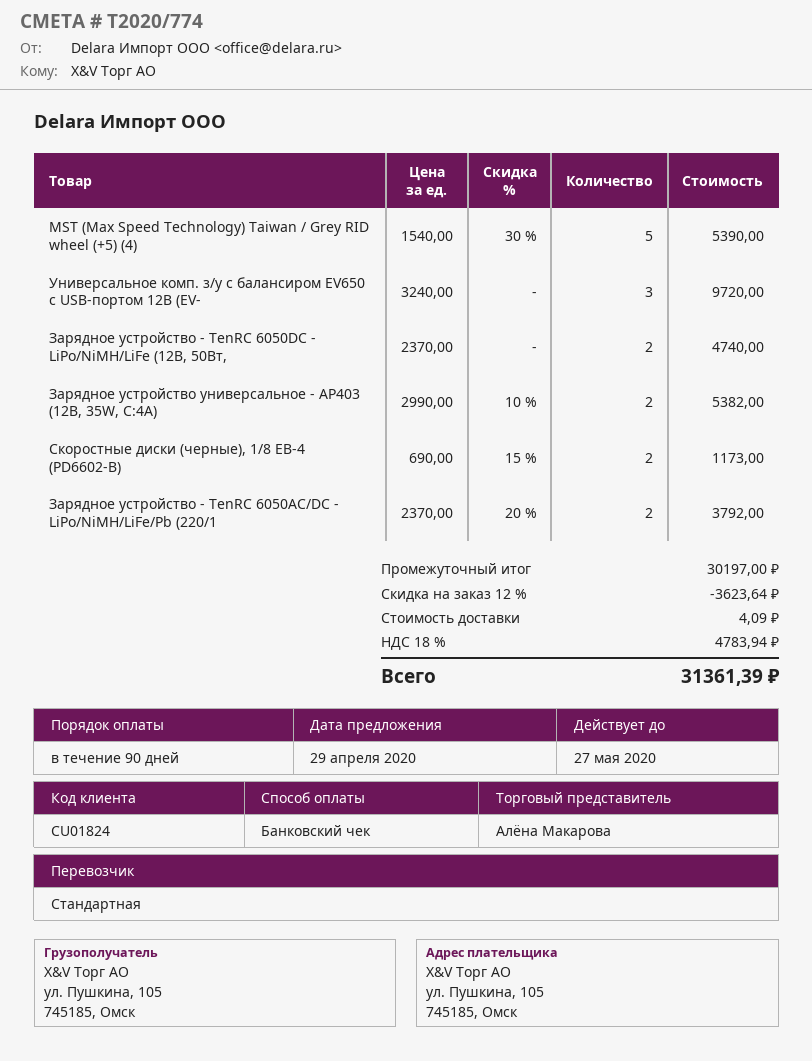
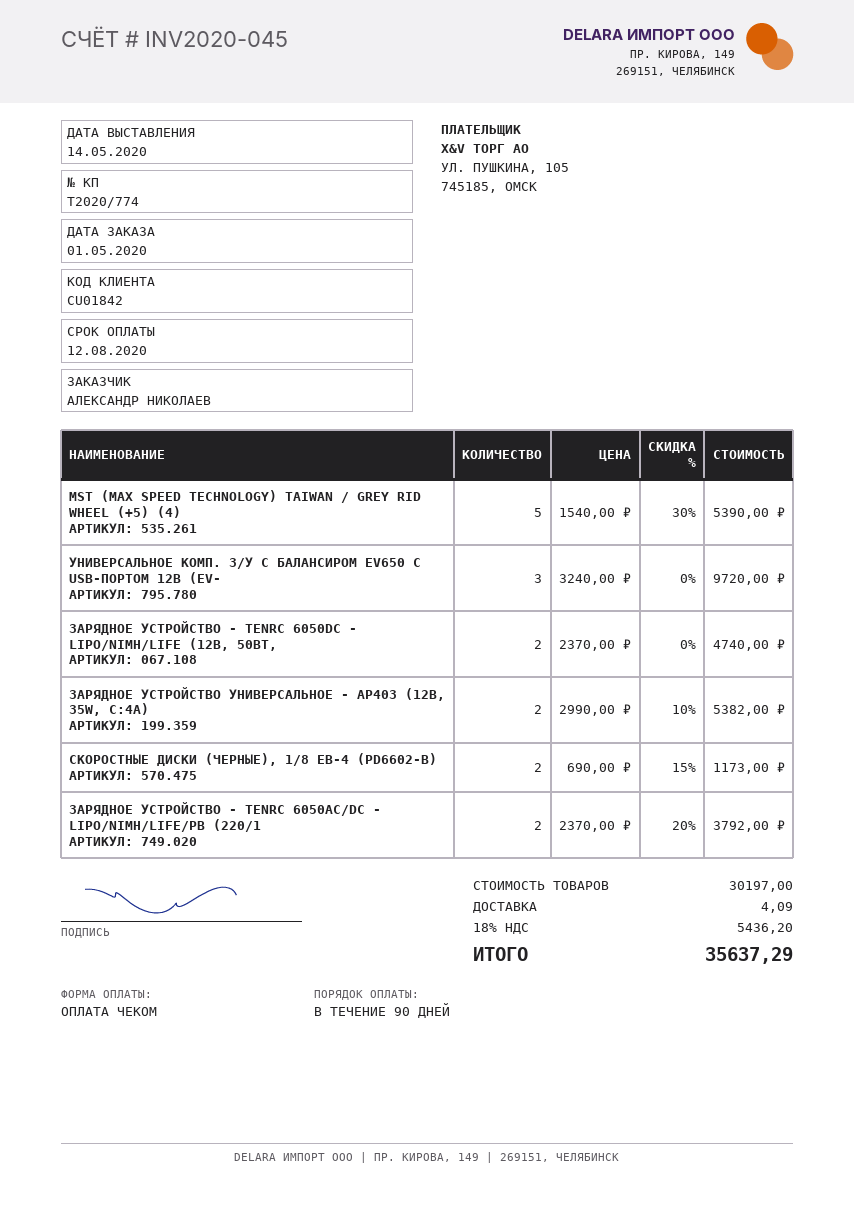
customer number: CU01824 -> CU01842
discount: 12% = 3623.64 -> none
tax: 18% = 4783.94 -> 18% = 5436.20
total: 31361.39 -> 35637.29

